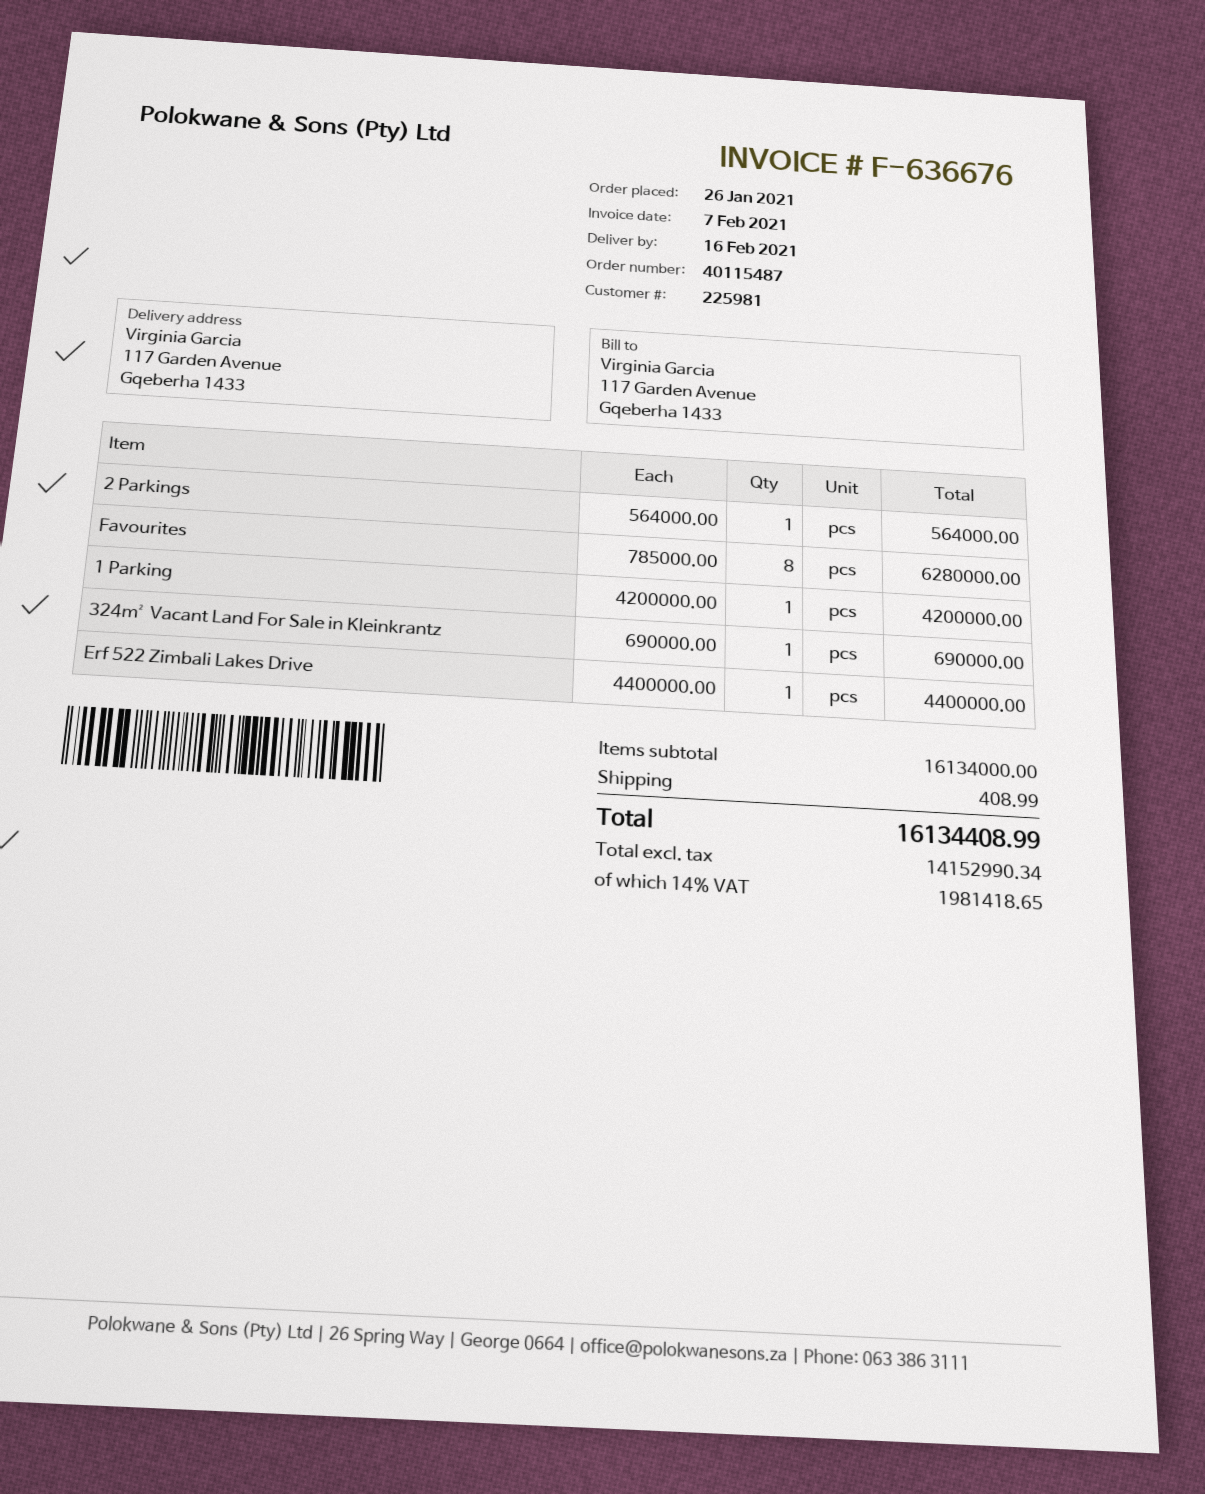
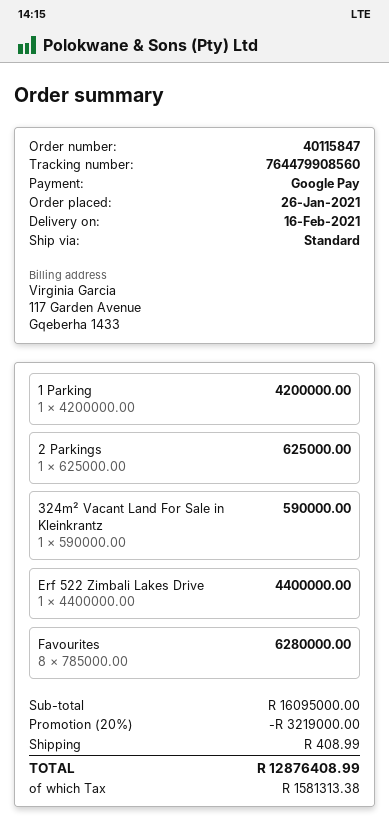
order number: 40115487 -> 40115847
2 Parkings: 1 x 564000.00 = 564000.00 -> 1 x 625000.00 = 625000.00
324m² Vacant Land For Sale in Kleinkrantz: 1 x 690000.00 = 690000.00 -> 1 x 590000.00 = 590000.00
subtotal: 16134000.00 -> 16095000.00
discount: none -> 20% = 3219000.00
tax: 1981418.65 -> 1581313.38
total: 16134408.99 -> 12876408.99

